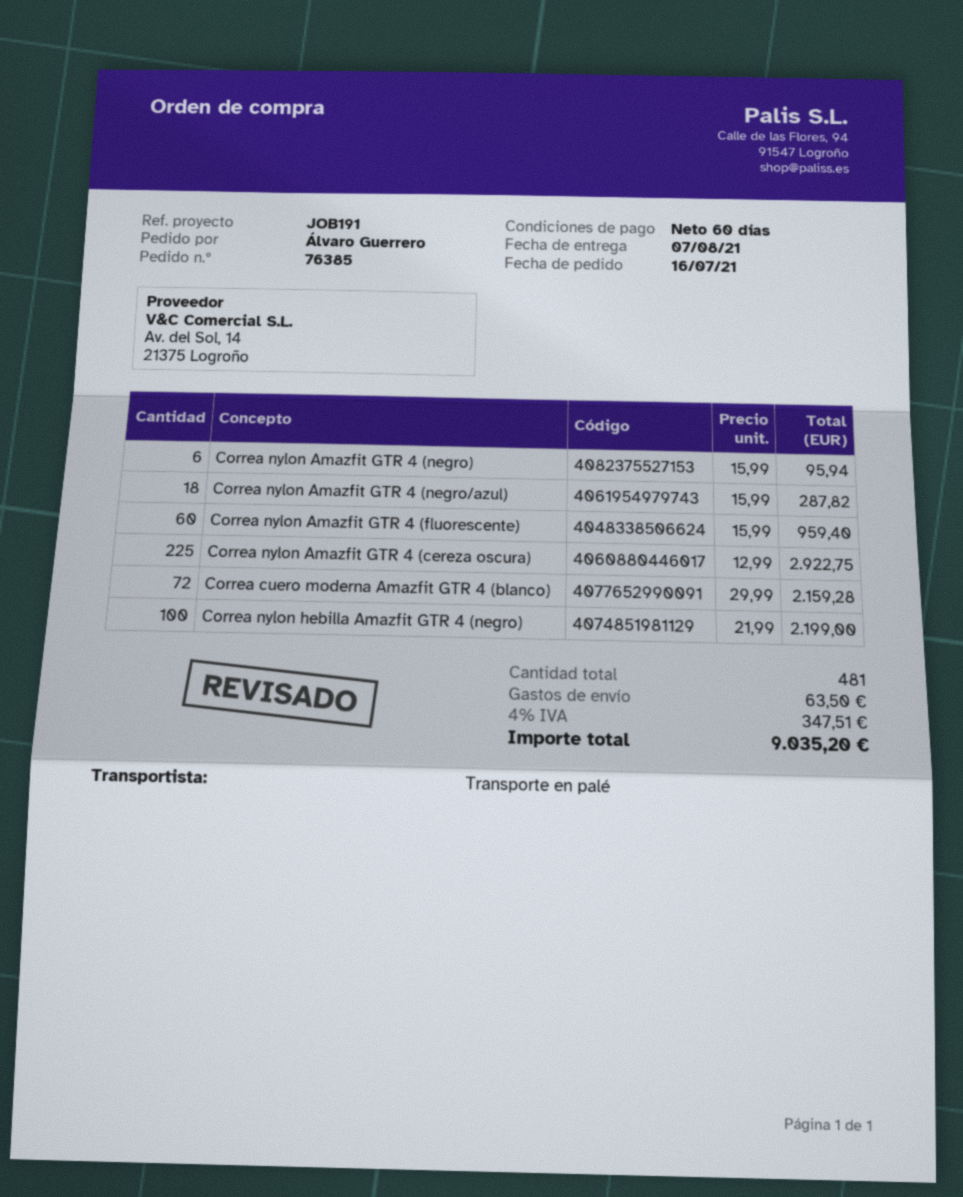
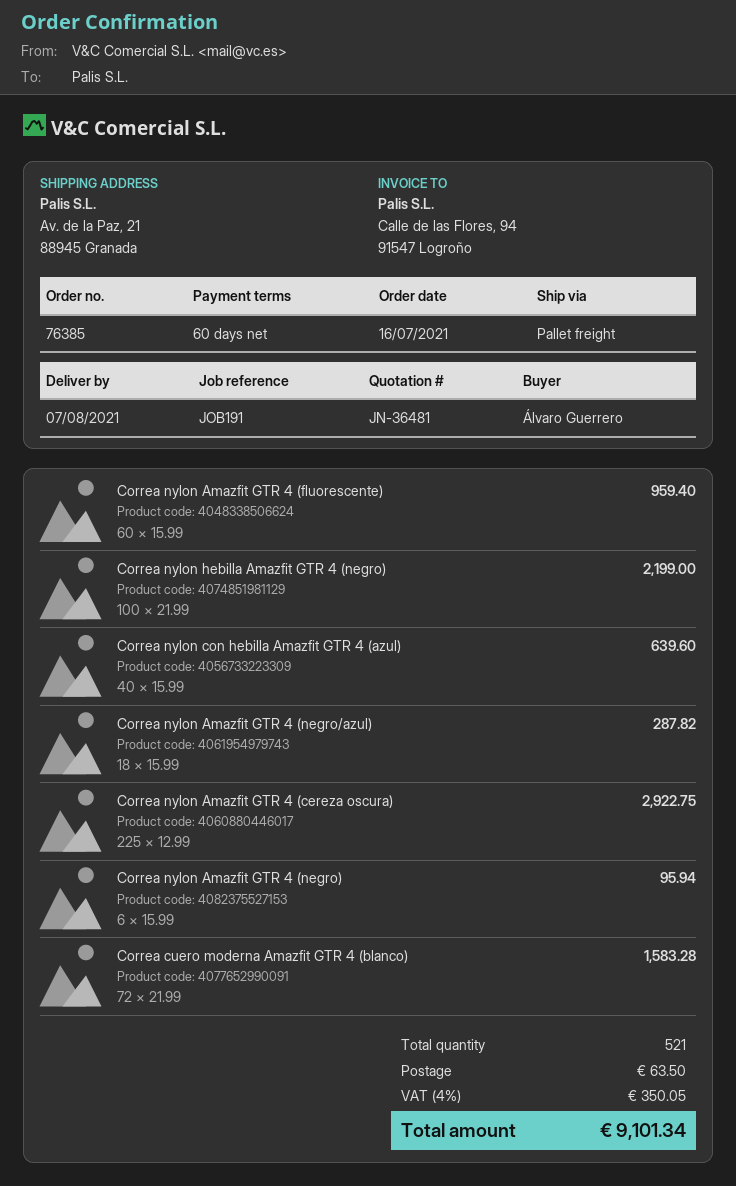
Correa cuero moderna Amazfit GTR 4 (blanco): 72 x 29.99 = 2159.28 -> 72 x 21.99 = 1583.28
Correa nylon con hebilla Amazfit GTR 4 (azul): none -> 40 x 15.99 = 639.60
total quantity: 481 -> 521
tax: 4% = 347.51 -> 4% = 350.05
total: 9035.20 -> 9101.34

